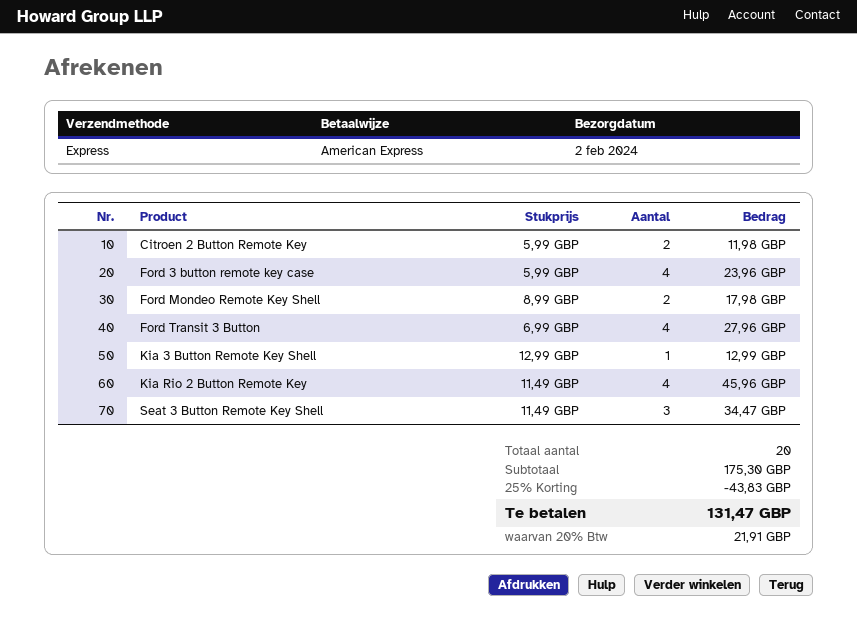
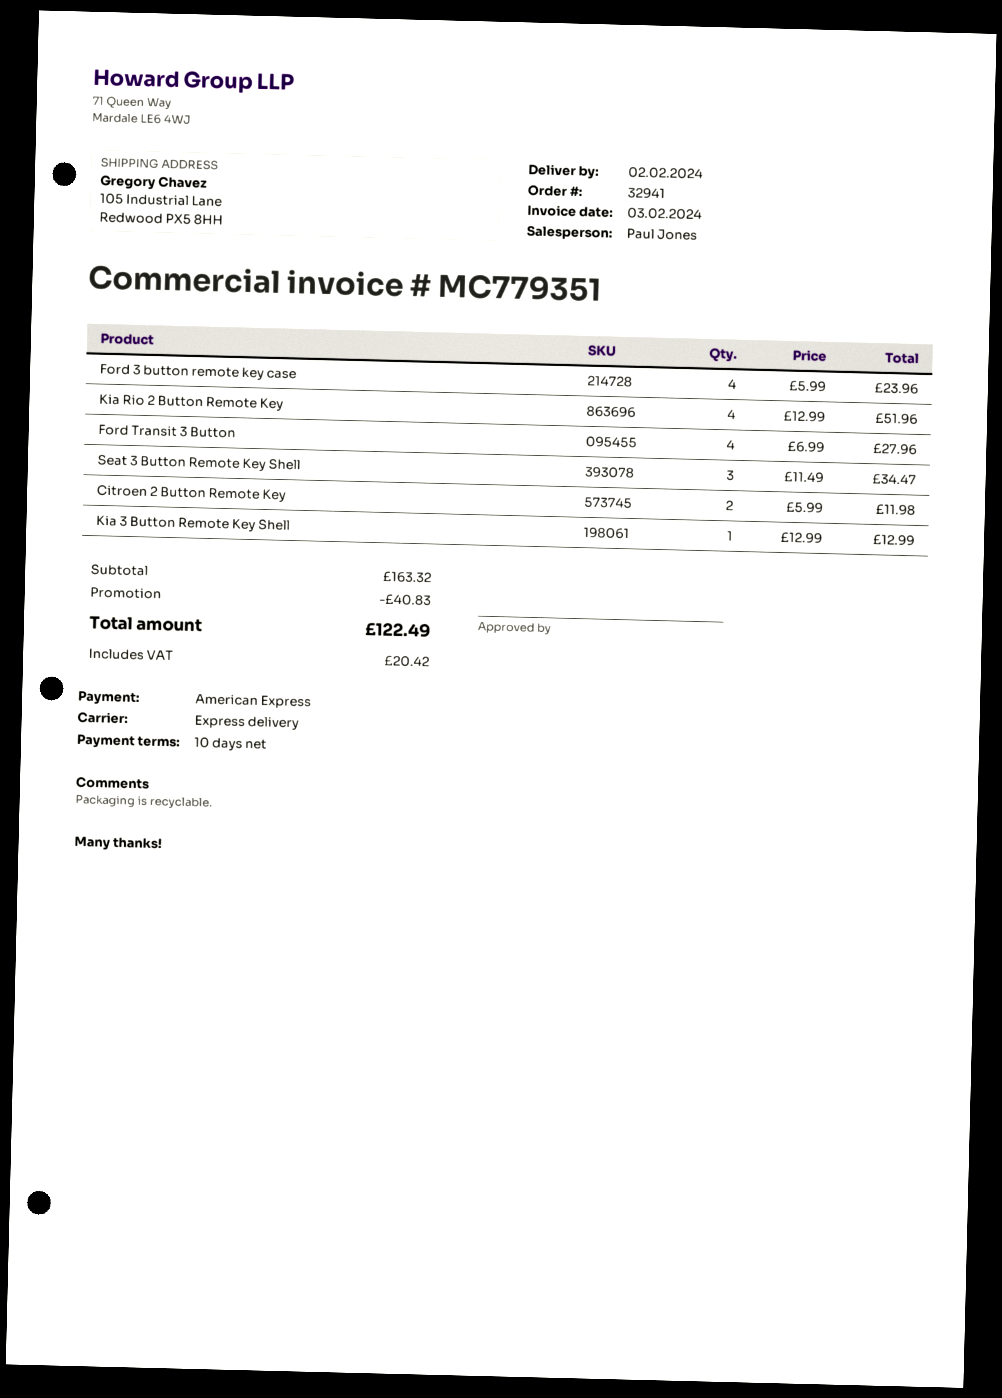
Ford Mondeo Remote Key Shell: 2 x 8.99 = 17.98 -> none
Kia Rio 2 Button Remote Key: 4 x 11.49 = 45.96 -> 4 x 12.99 = 51.96
subtotal: 175.30 -> 163.32
discount: 43.83 -> 40.83
tax: 21.91 -> 20.42
total: 131.47 -> 122.49

